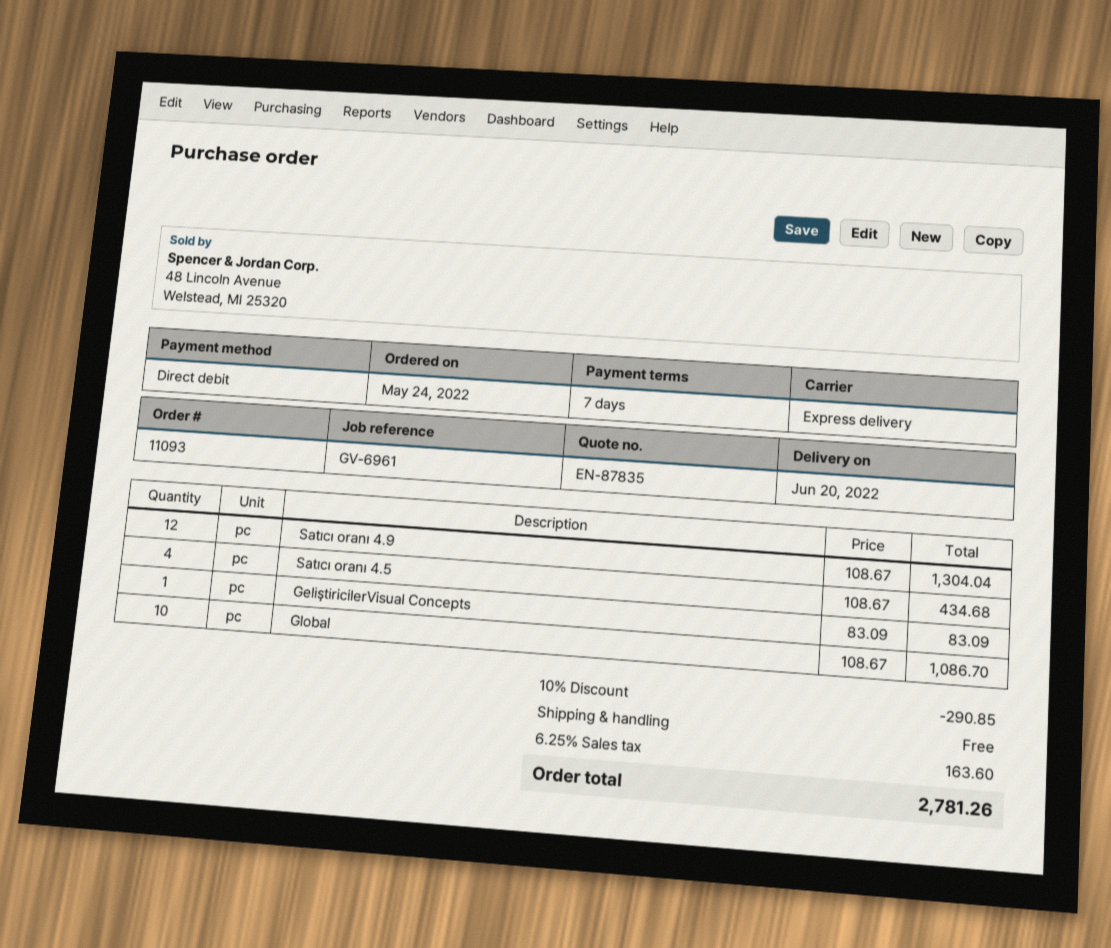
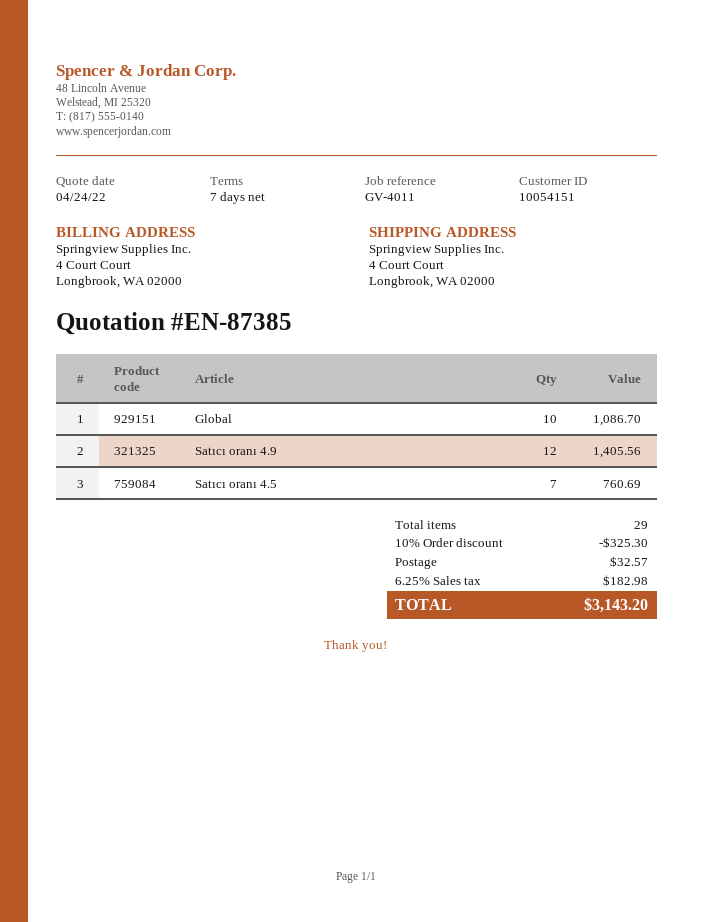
quote number: EN-87835 -> EN-87385
reference: GV-6961 -> GV-4011
Satıcı oranı 4.9: 12 for 1304.04 -> 12 for 1405.56
Satıcı oranı 4.5: 4 for 434.68 -> 7 for 760.69
GeliştiricilerVisual Concepts: 1 for 83.09 -> none
discount: 10% = 290.85 -> 10% = 325.30
shipping: 0.00 -> 32.57
tax: 6.25% = 163.60 -> 6.25% = 182.98
total: 2781.26 -> 3143.20

